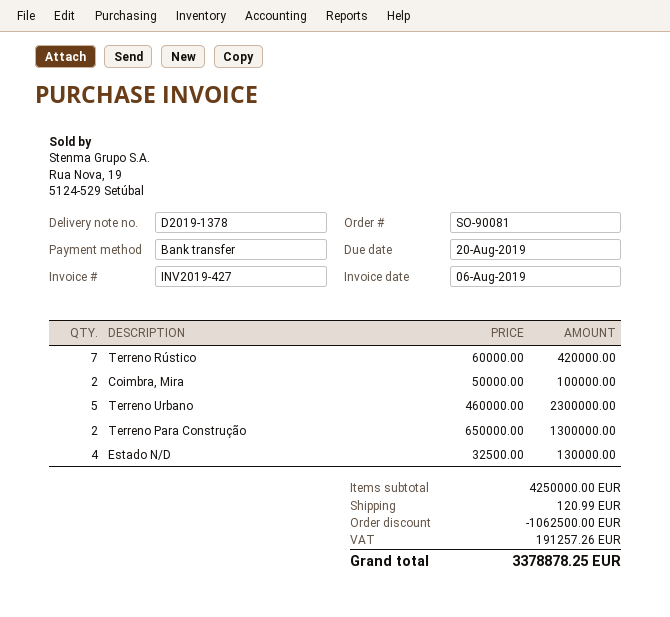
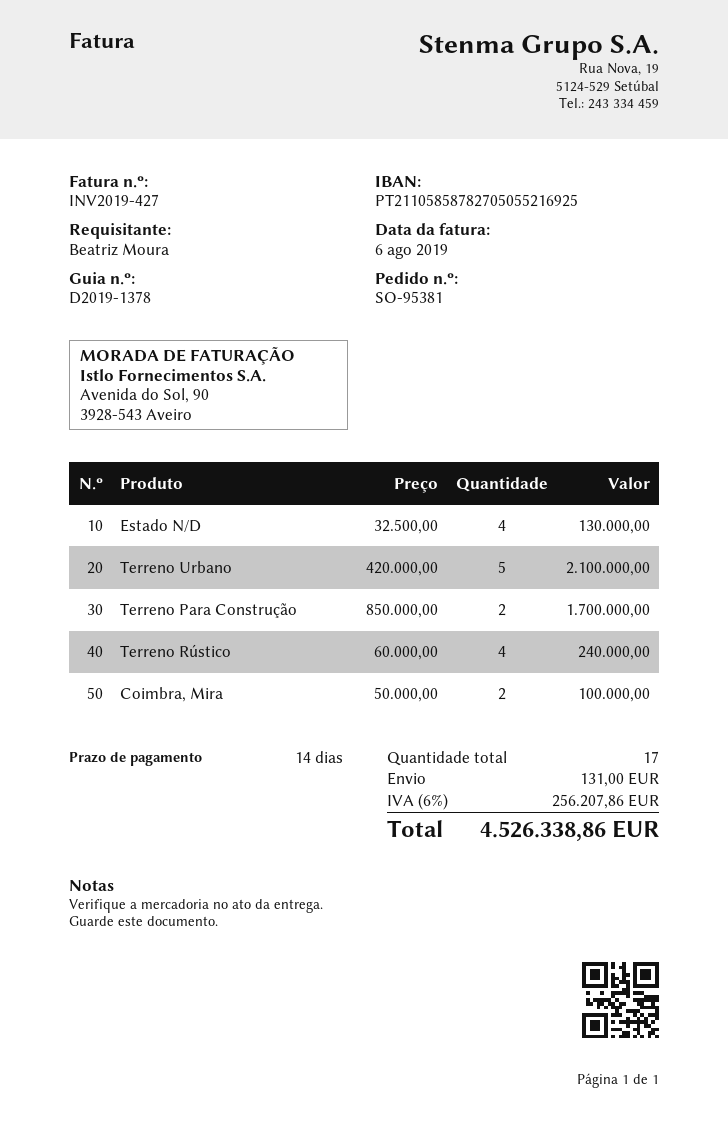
order number: SO-90081 -> SO-95381
Terreno Rústico: 7 x 60000.00 = 420000.00 -> 4 x 60000.00 = 240000.00
Terreno Urbano: 5 x 460000.00 = 2300000.00 -> 5 x 420000.00 = 2100000.00
Terreno Para Construção: 2 x 650000.00 = 1300000.00 -> 2 x 850000.00 = 1700000.00
discount: 1062500.00 -> none
shipping: 120.99 -> 131.00
tax: 191257.26 -> 256207.86
total: 3378878.25 -> 4526338.86

